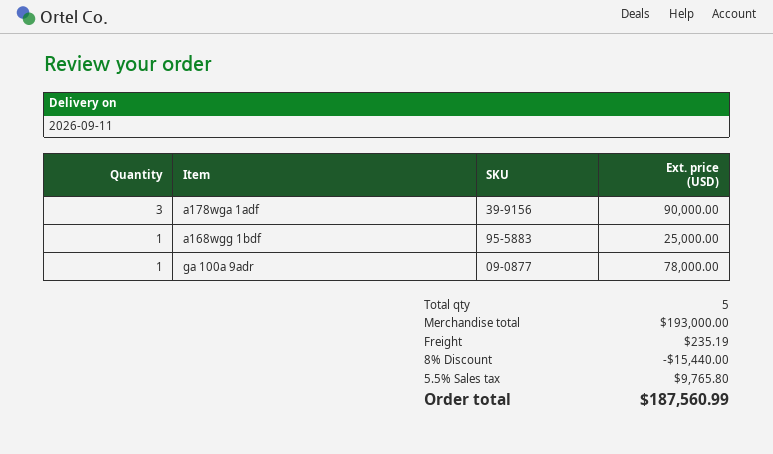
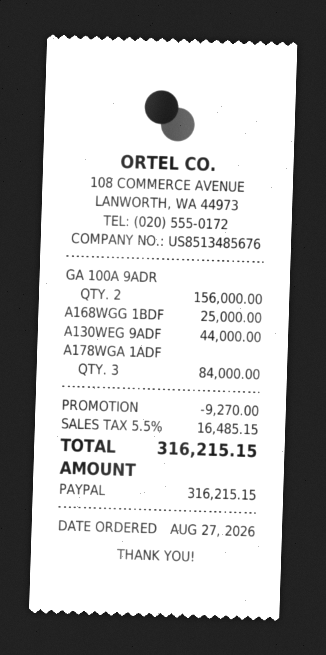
a178wga 1adf: 3 for 90000.00 -> 3 for 84000.00
ga 100a 9adr: 1 for 78000.00 -> 2 for 156000.00
A130WEG 9ADF: none -> 1 for 44000.00
discount: 15440.00 -> 9270.00
shipping: 235.19 -> none
tax: 5.5% = 9765.80 -> 5.5% = 16485.15
total: 187560.99 -> 316215.15

